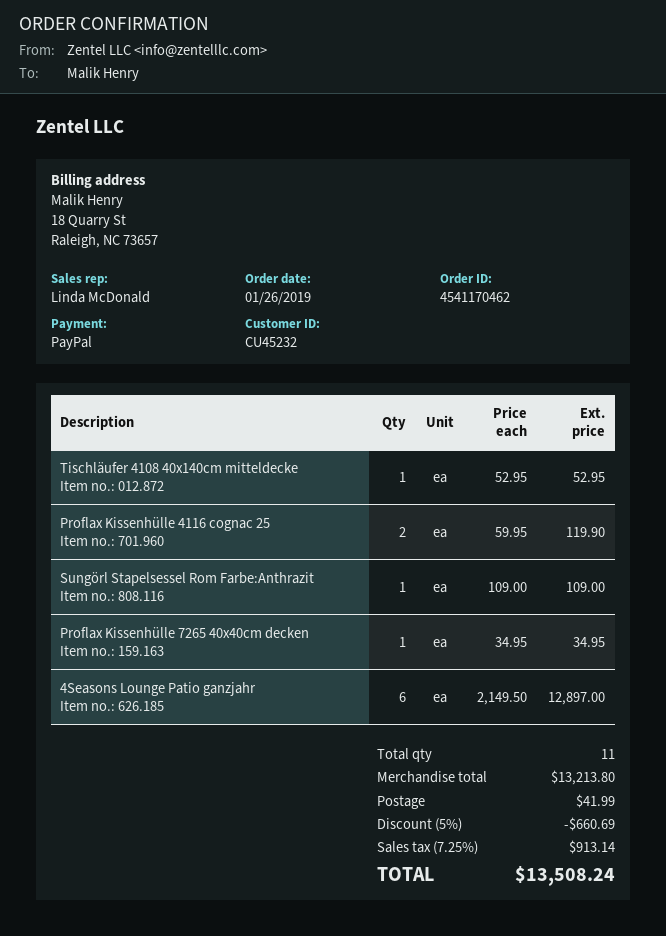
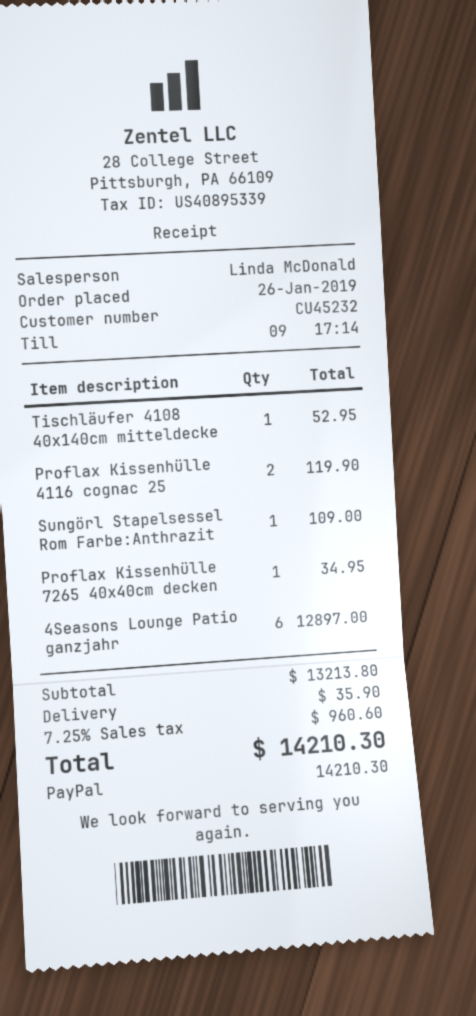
discount: 5% = 660.69 -> none
shipping: 41.99 -> 35.90
tax: 7.25% = 913.14 -> 7.25% = 960.60
total: 13508.24 -> 14210.30

